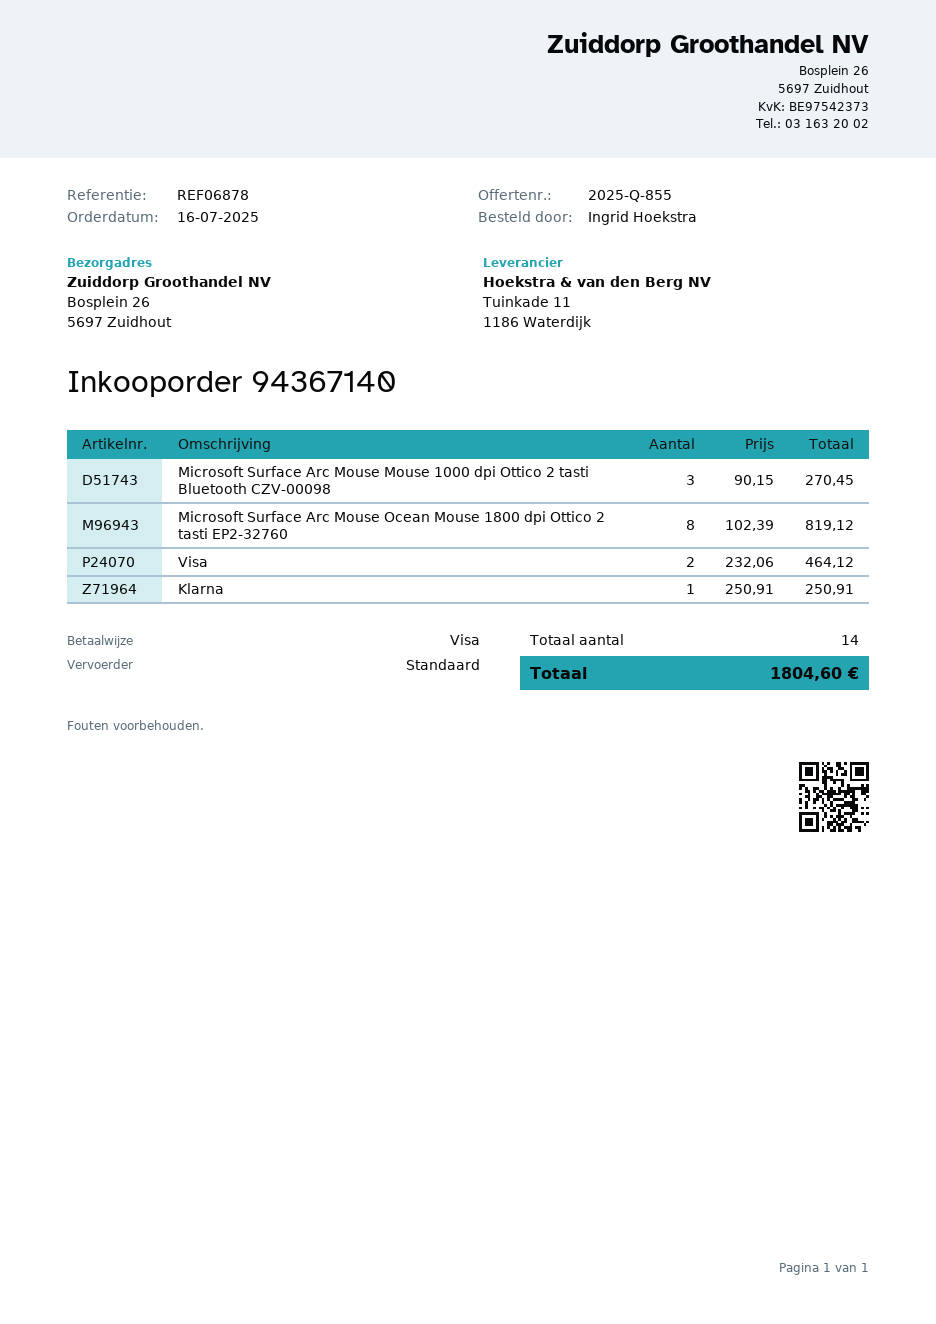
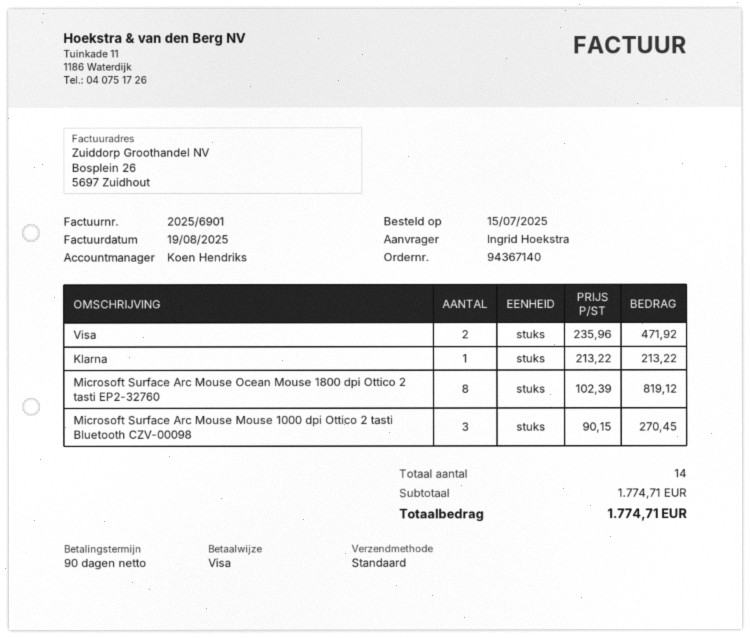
order date: 2025-07-16 -> 2025-07-15
Visa: 2 x 232.06 = 464.12 -> 2 x 235.96 = 471.92
Klarna: 1 x 250.91 = 250.91 -> 1 x 213.22 = 213.22
total: 1804.60 -> 1774.71

